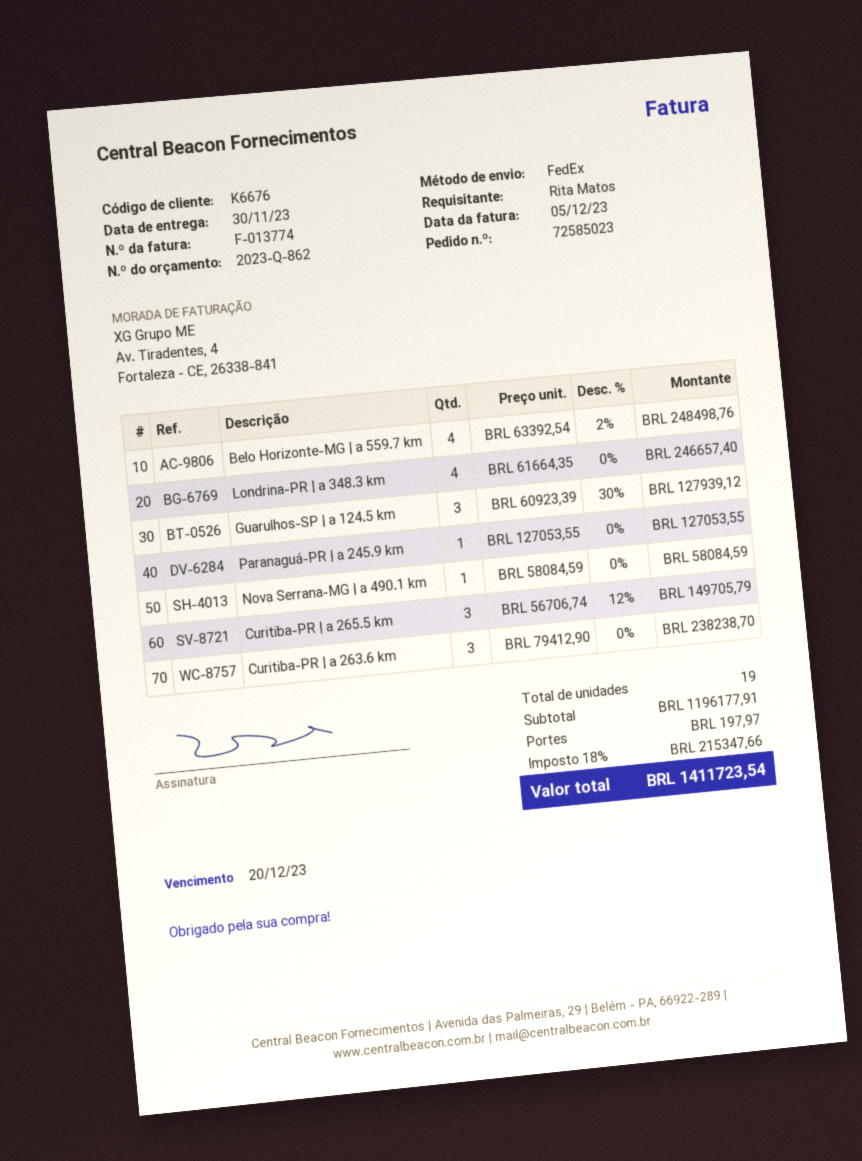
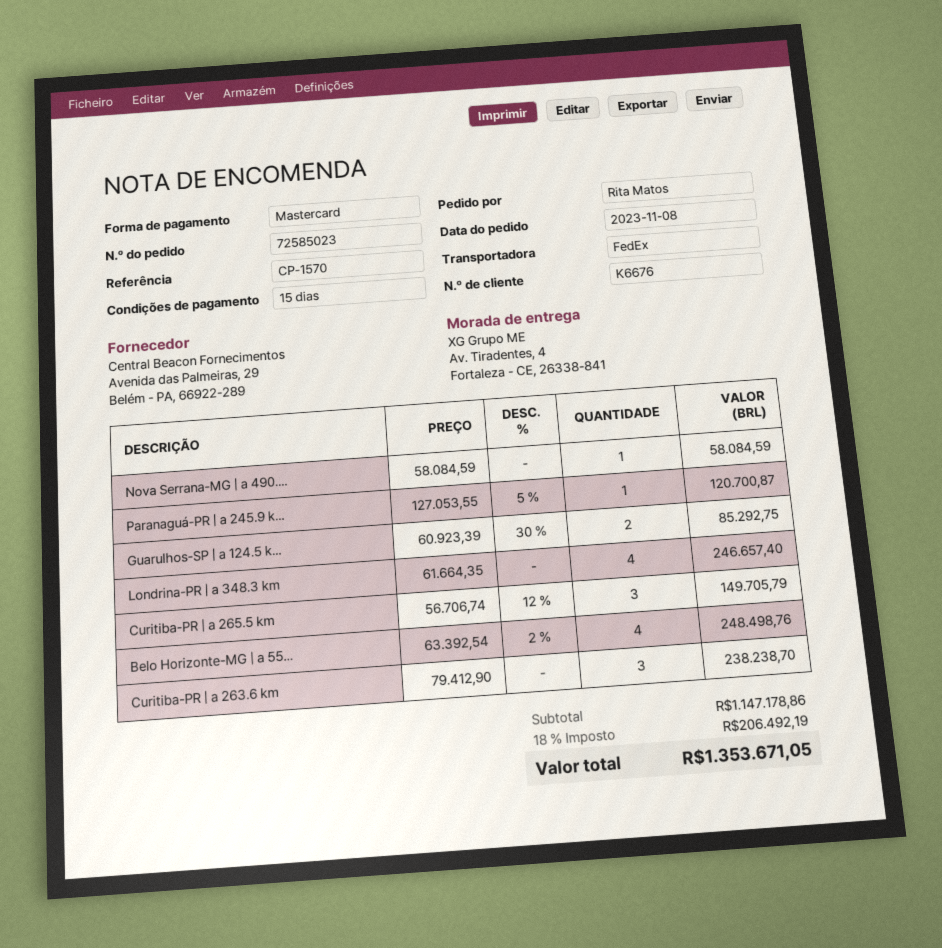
Guarulhos-SP | a 124.5 km: 3 x 60923.39 - 30% = 127939.12 -> 2 x 60923.39 - 30% = 85292.75
Paranaguá-PR | a 245.9 km: 1 x 127053.55 = 127053.55 -> 1 x 127053.55 - 5% = 120700.87
subtotal: 1196177.91 -> 1147178.86
shipping: 197.97 -> none
tax: 18% = 215347.66 -> 18% = 206492.19
total: 1411723.54 -> 1353671.05

